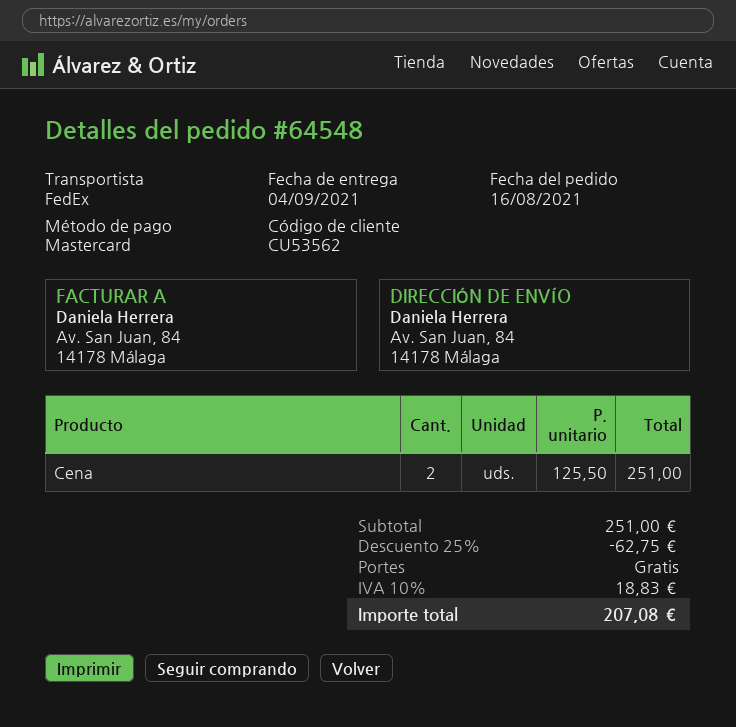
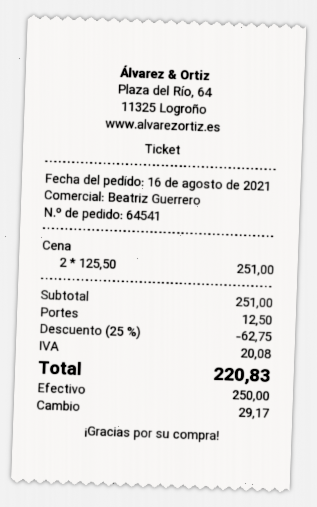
order number: 64548 -> 64541
payment method: Mastercard -> cash
shipping: 0.00 -> 12.50
tax: 18.83 -> 20.08
total: 207.08 -> 220.83

